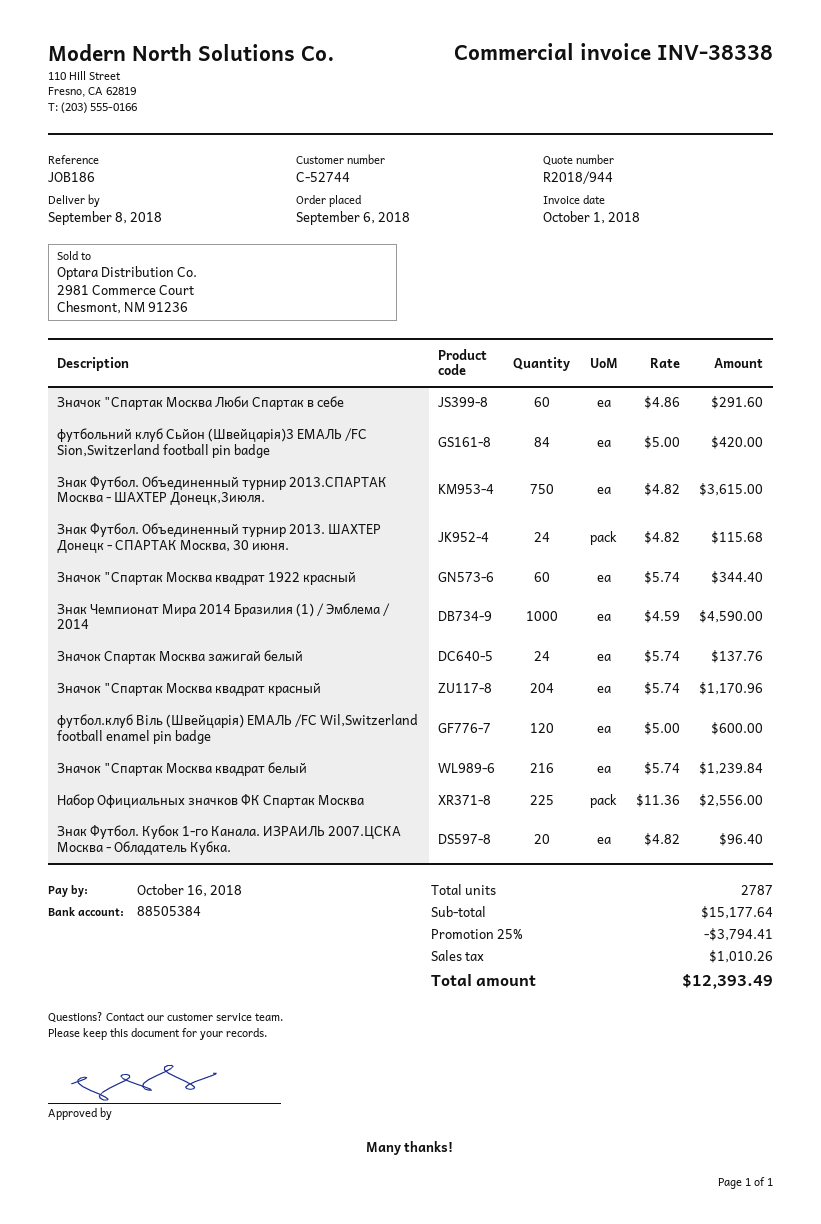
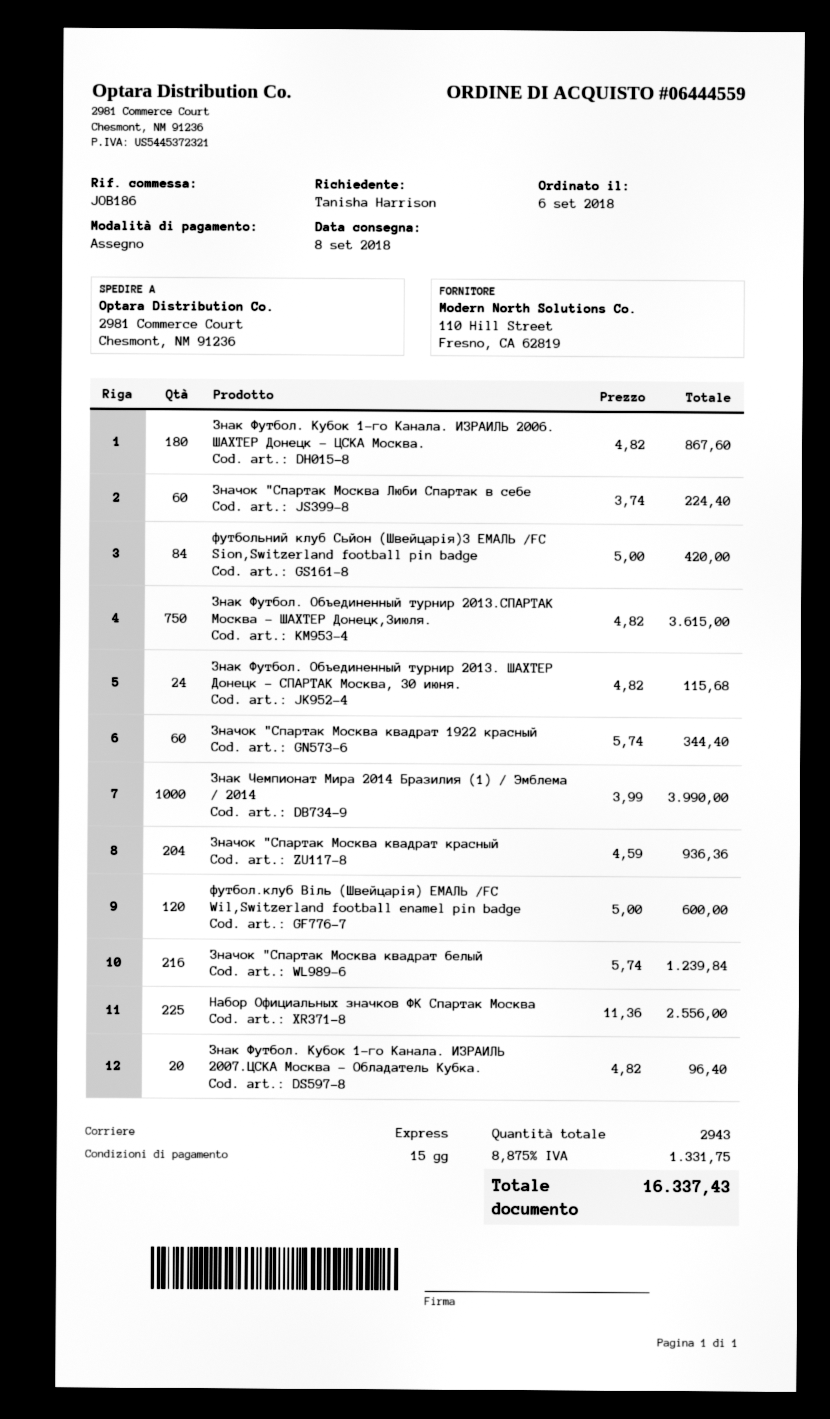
Значок "Спартак Москва Люби Спартак в себе: 60 x 4.86 = 291.60 -> 60 x 3.74 = 224.40
Знак Чемпионат Мира 2014 Бразилия (1) / Эмблема / 2014: 1000 x 4.59 = 4590.00 -> 1000 x 3.99 = 3990.00
Значок Спартак Москва зажигай белый: 24 x 5.74 = 137.76 -> none
Значок "Спартак Москва квадрат красный: 204 x 5.74 = 1170.96 -> 204 x 4.59 = 936.36
Знак Футбол. Кубок 1-го Канала. ИЗРАИЛЬ 2006. ШАХТЕР Донецк - ЦСКА Москва.: none -> 180 x 4.82 = 867.60
total quantity: 2787 -> 2943
discount: 25% = 3794.41 -> none
tax: 1010.26 -> 1331.75
total: 12393.49 -> 16337.43

